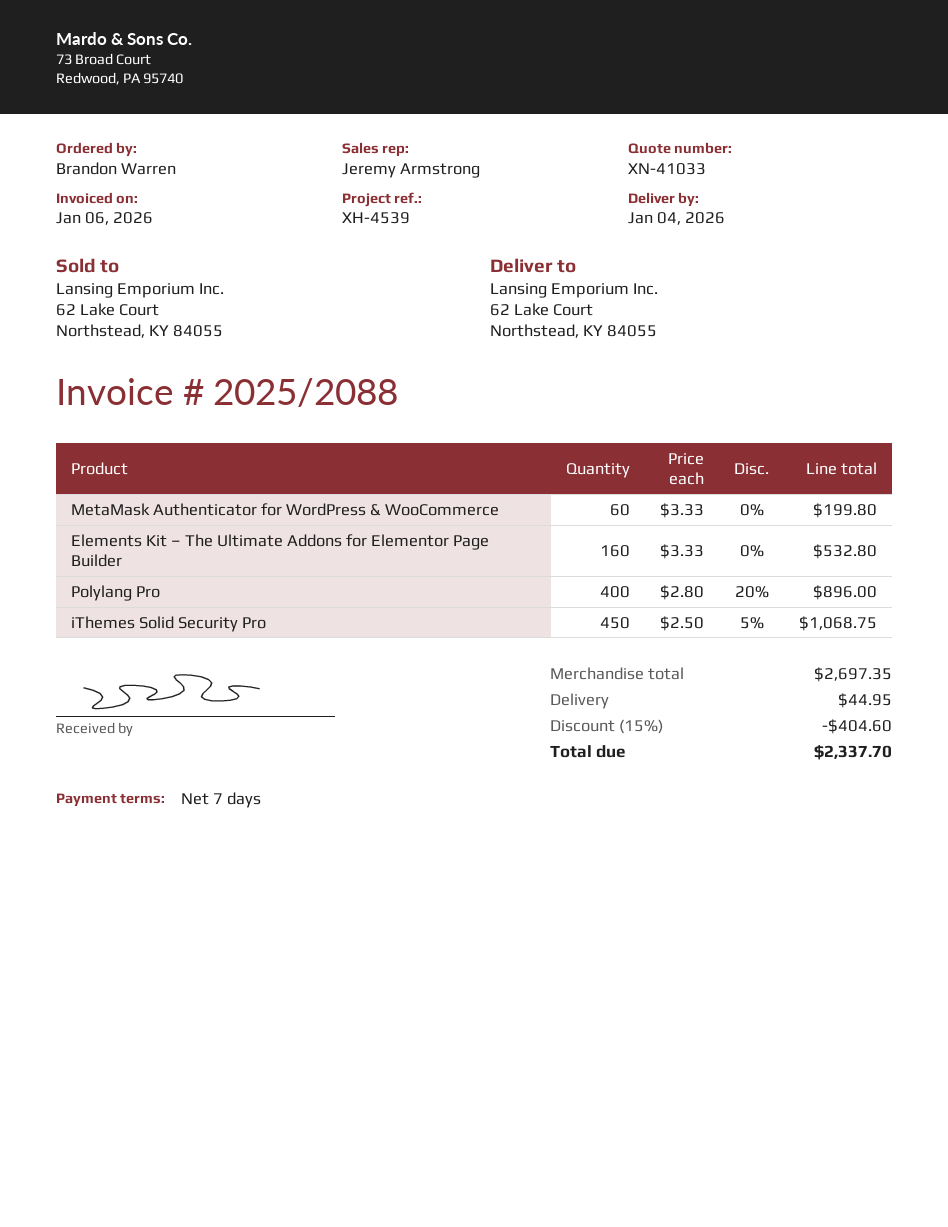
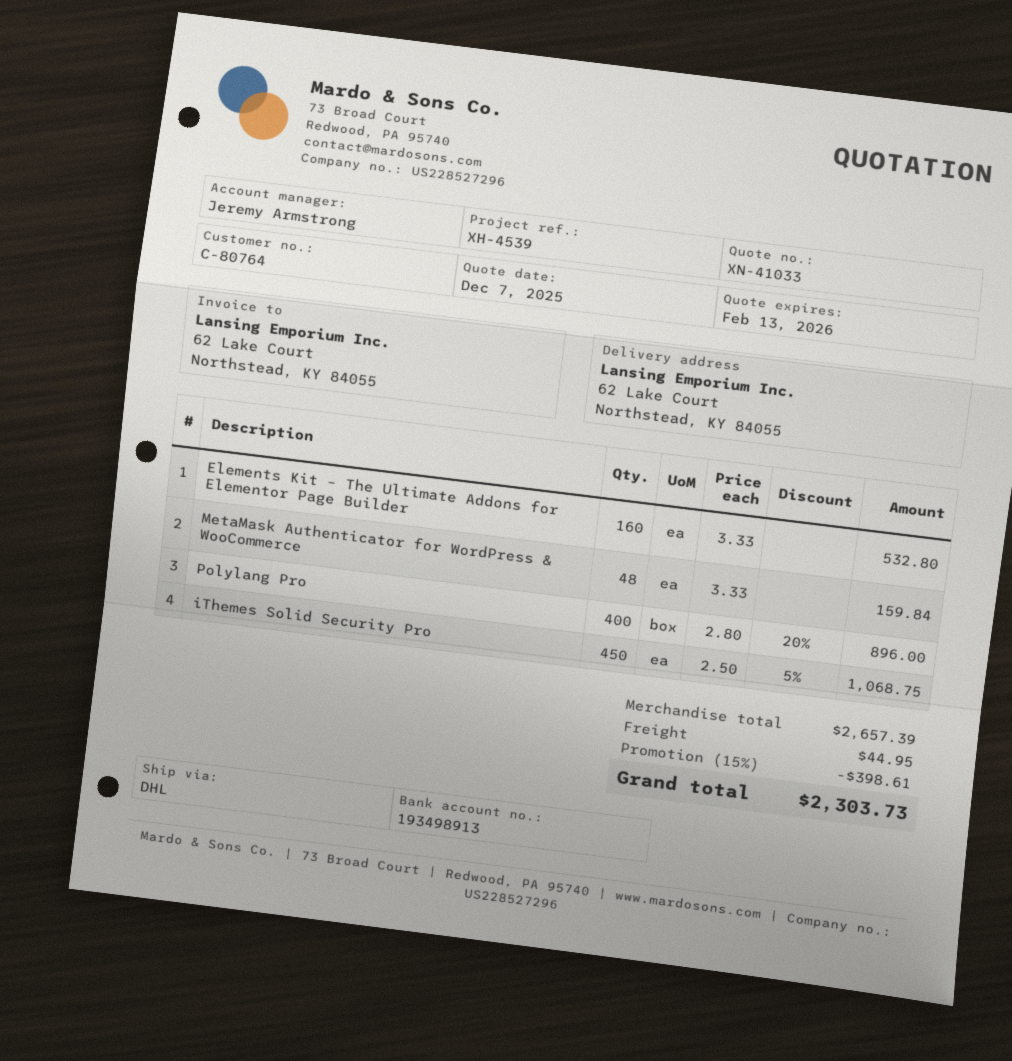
MetaMask Authenticator for WordPress & WooCommerce: 60 x 3.33 = 199.80 -> 48 x 3.33 = 159.84
subtotal: 2697.35 -> 2657.39
discount: 15% = 404.60 -> 15% = 398.61
total: 2337.70 -> 2303.73

